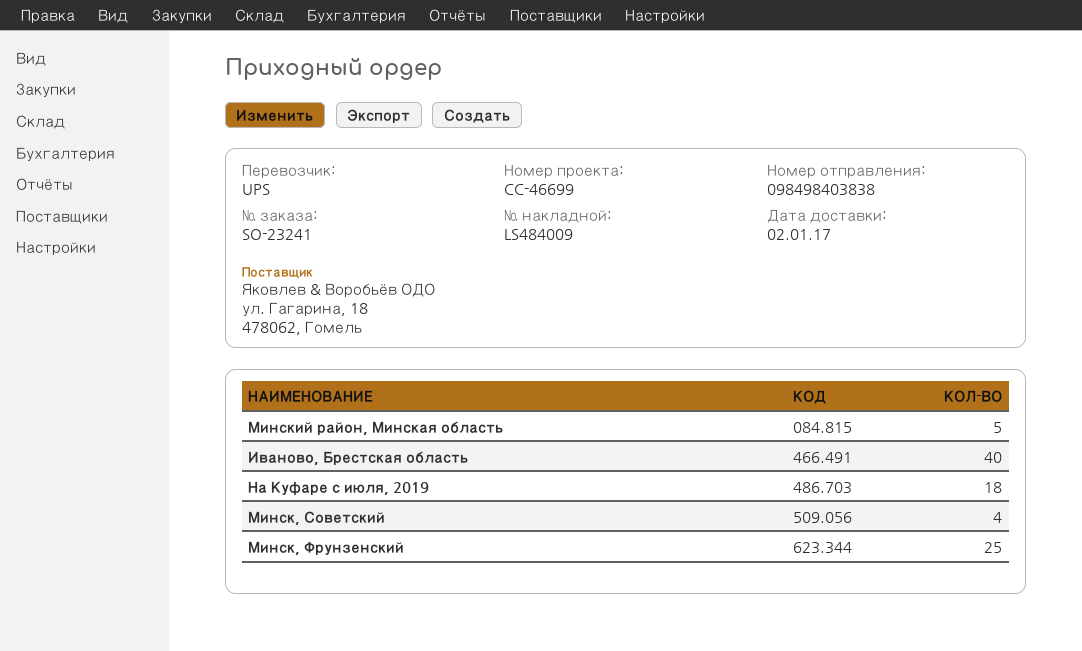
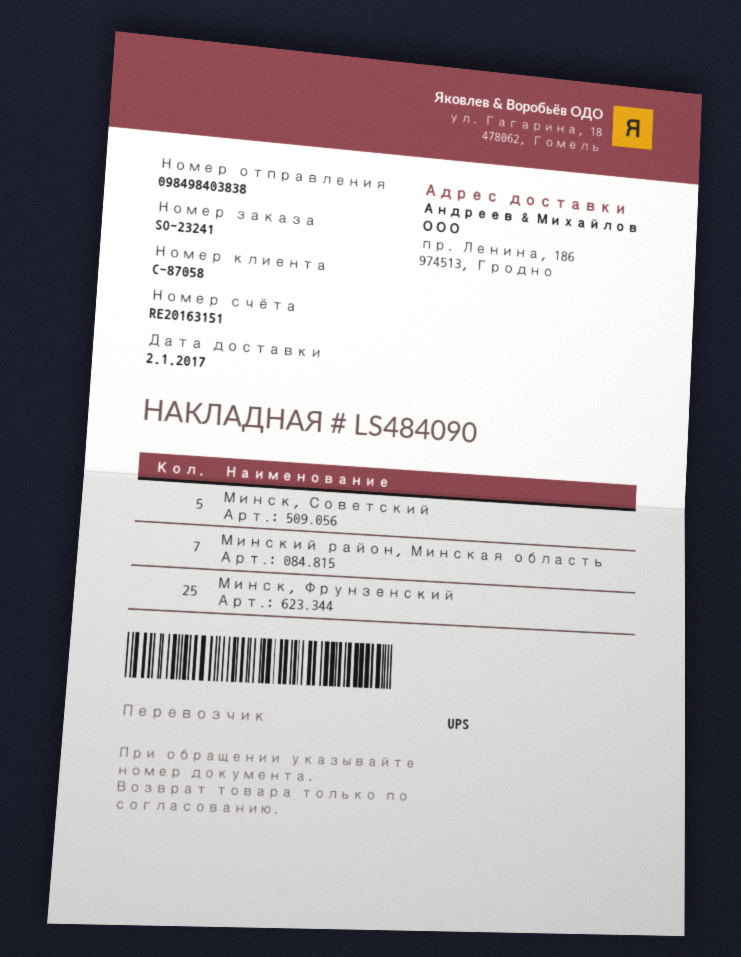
delivery note number: LS484009 -> LS484090
Минский район, Минская область: 5 -> 7
Иваново, Брестская область: 40 -> none
На Куфаре с июля, 2019: 18 -> none
Минск, Советский: 4 -> 5

